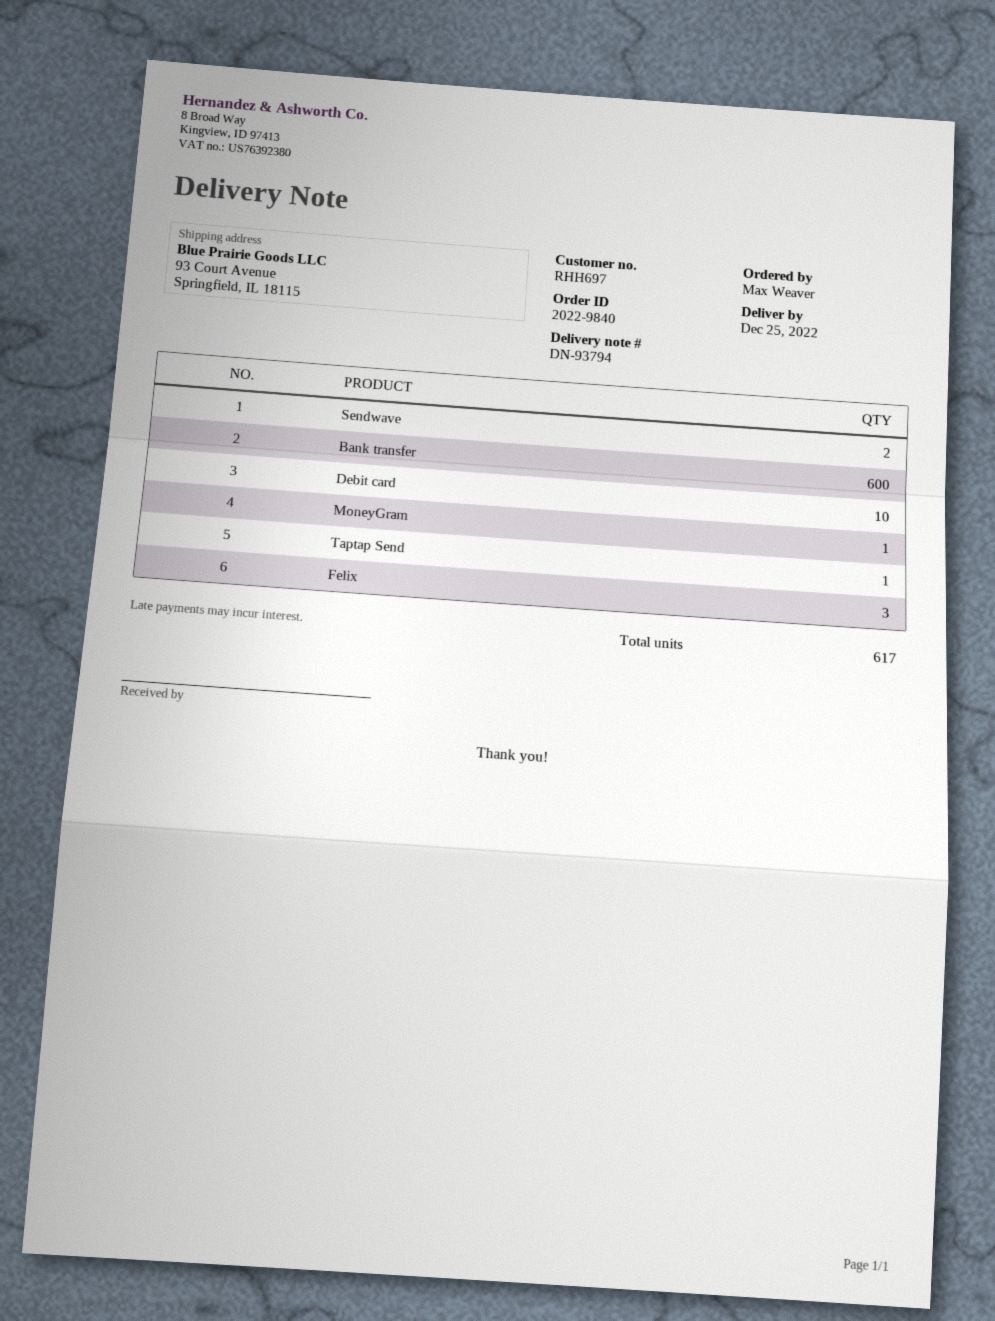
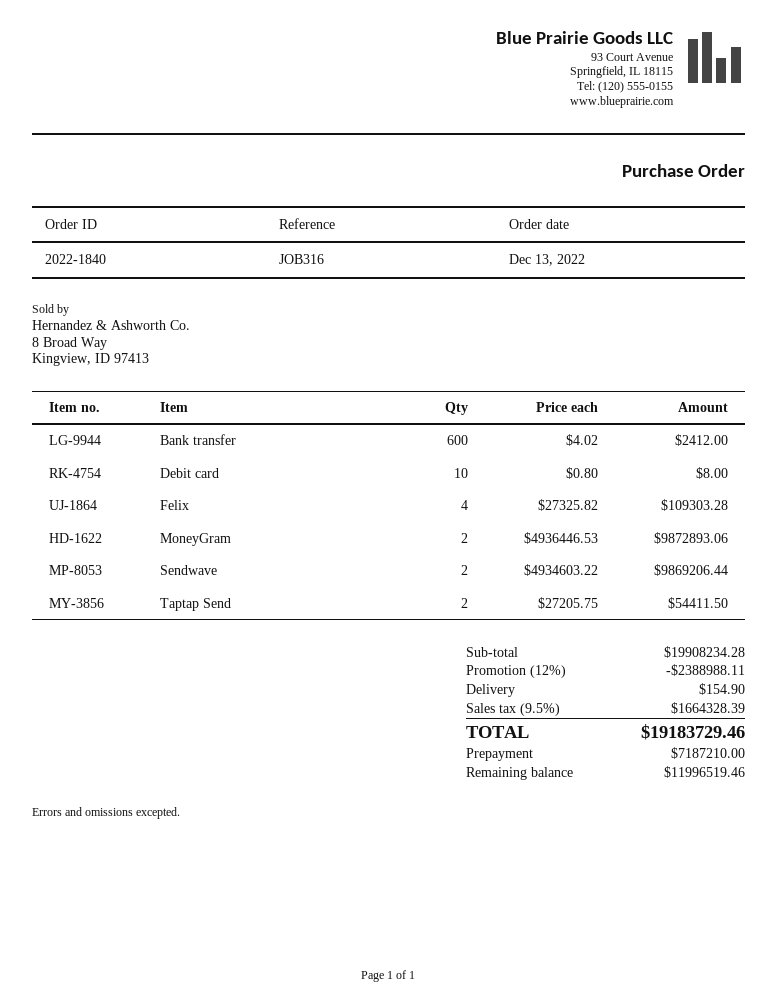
order number: 2022-9840 -> 2022-1840
MoneyGram: 1 -> 2
Taptap Send: 1 -> 2
Felix: 3 -> 4

